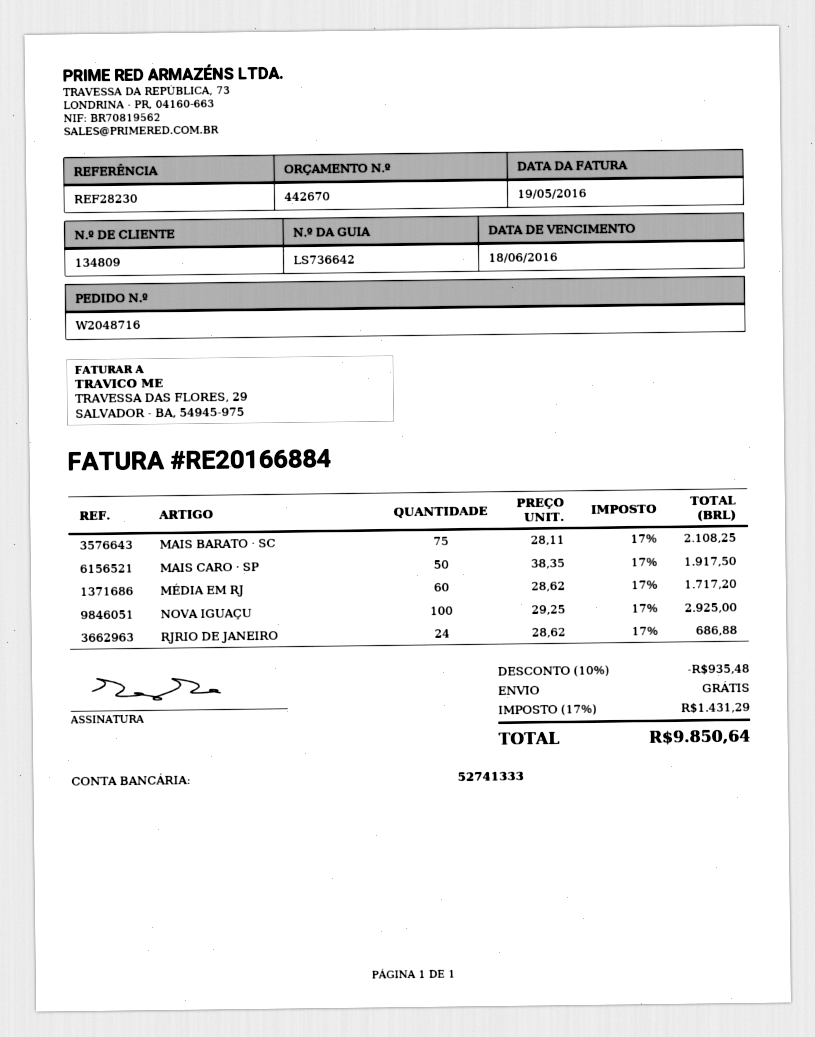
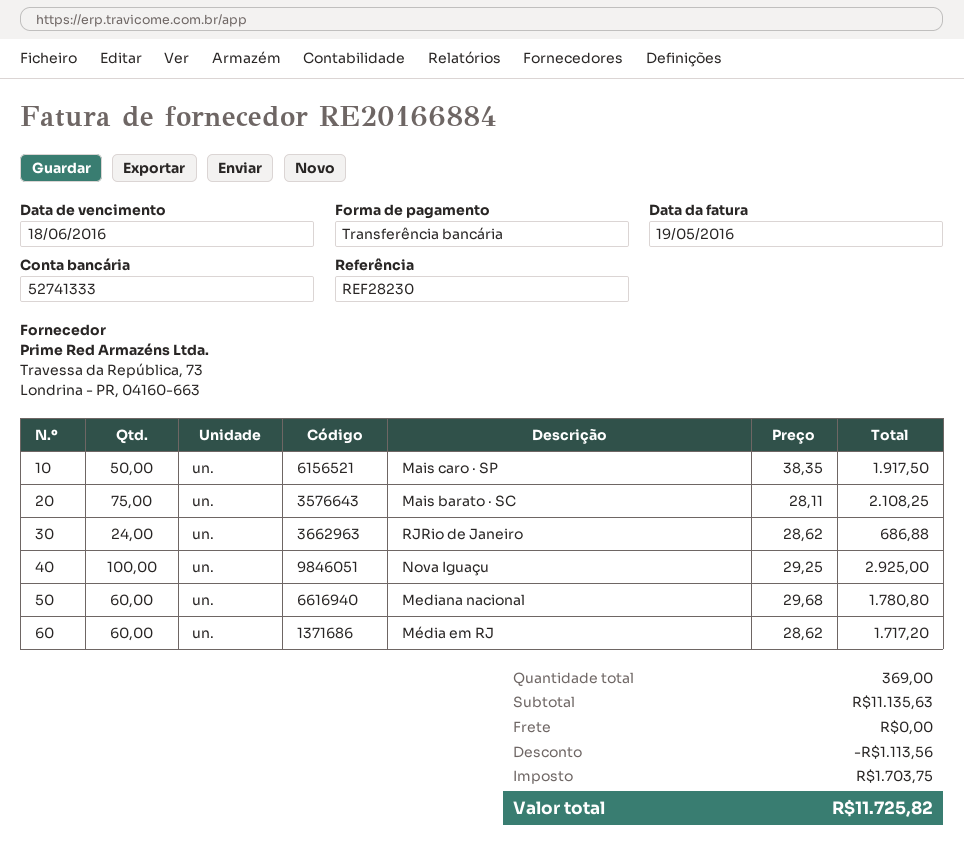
Mediana nacional: none -> 60 x 29.68 = 1780.80
discount: 935.48 -> 1113.56
tax: 1431.29 -> 1703.75
total: 9850.64 -> 11725.82

